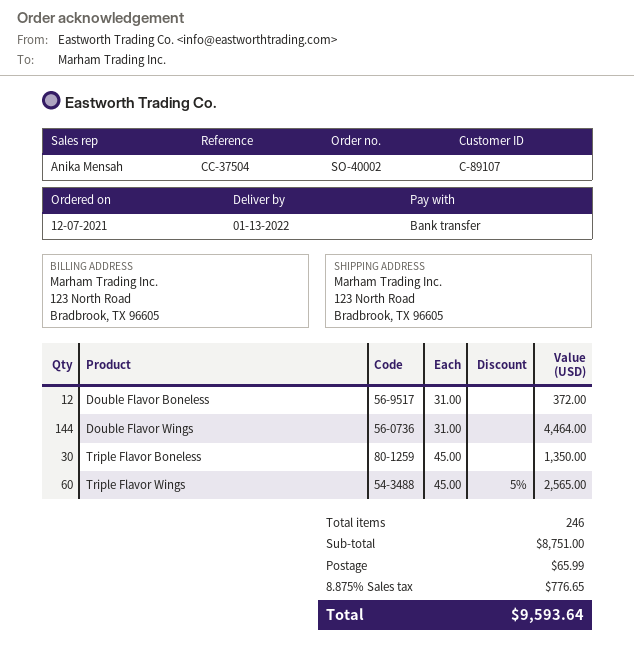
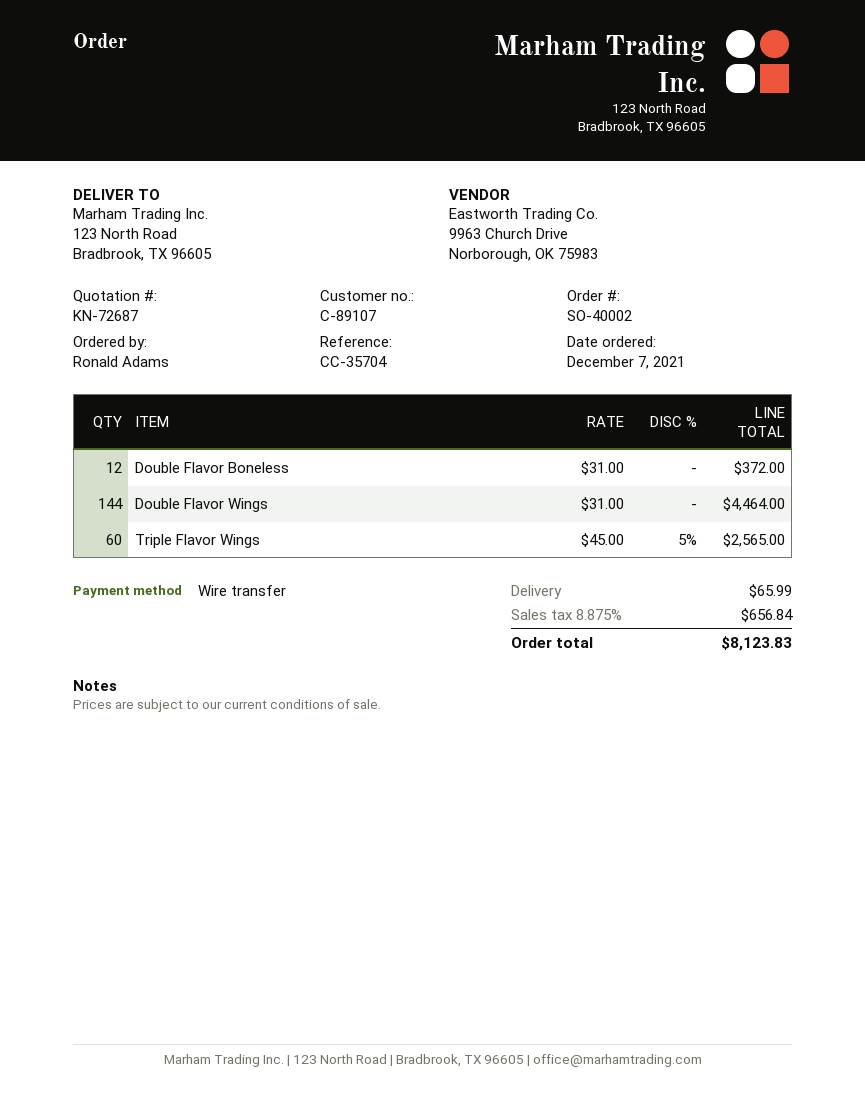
reference: CC-37504 -> CC-35704
Triple Flavor Boneless: 30 x 45.00 = 1350.00 -> none
tax: 8.875% = 776.65 -> 8.875% = 656.84
total: 9593.64 -> 8123.83

